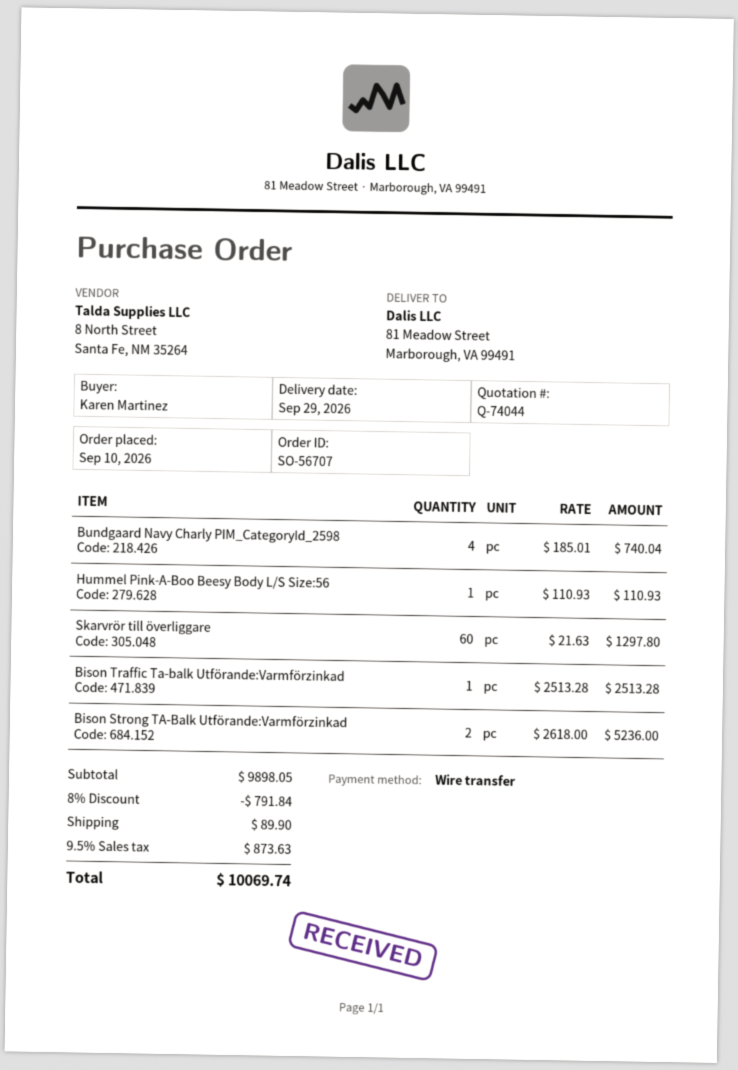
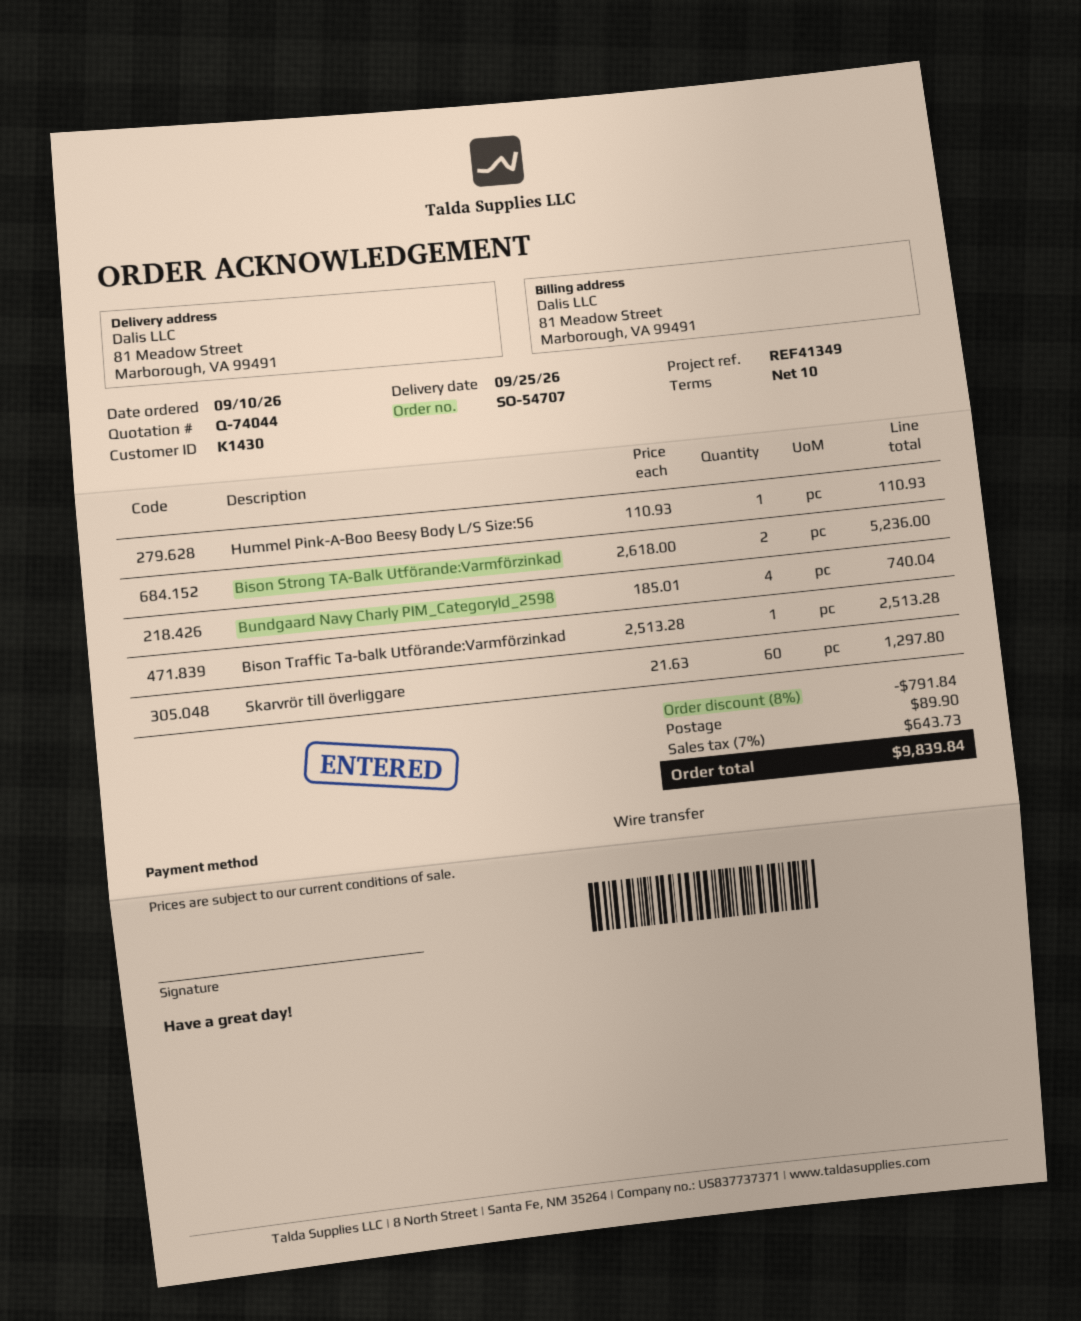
order number: SO-56707 -> SO-54707
delivery date: 2026-09-29 -> 2026-09-25
tax: 9.5% = 873.63 -> 7% = 643.73
total: 10069.74 -> 9839.84

